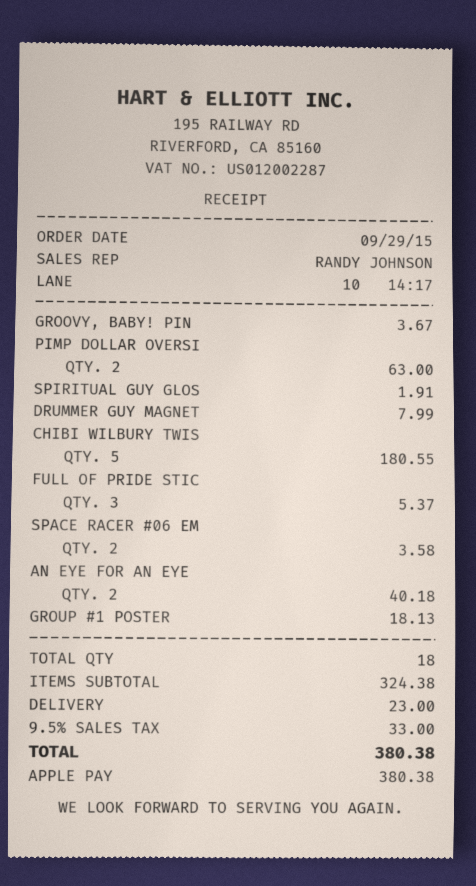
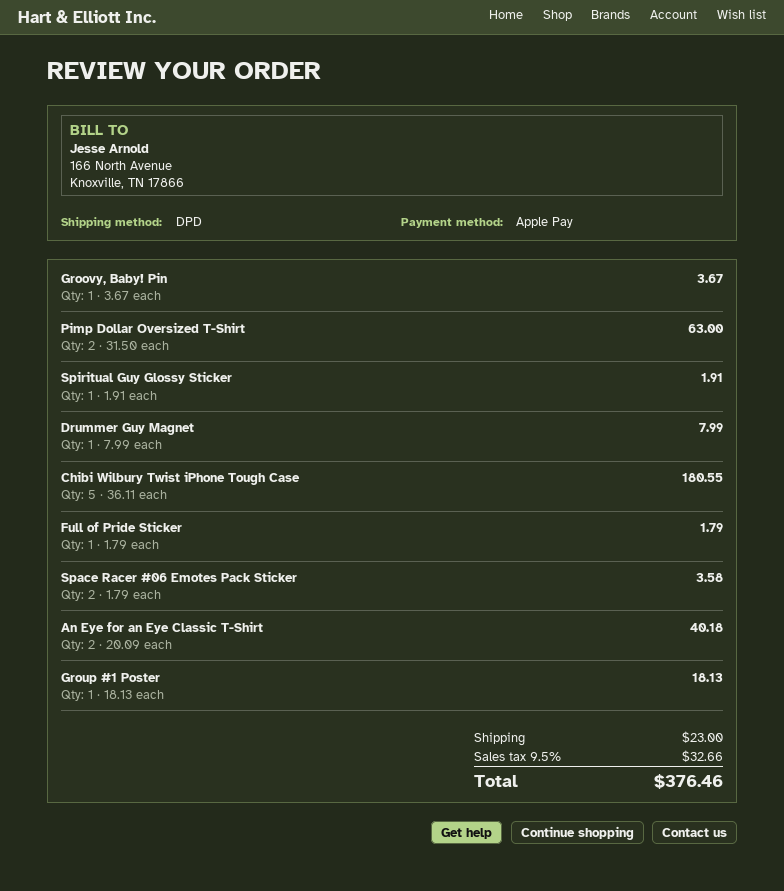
FULL OF PRIDE STIC: 3 for 5.37 -> 1 for 1.79
tax: 9.5% = 33.00 -> 9.5% = 32.66
total: 380.38 -> 376.46

